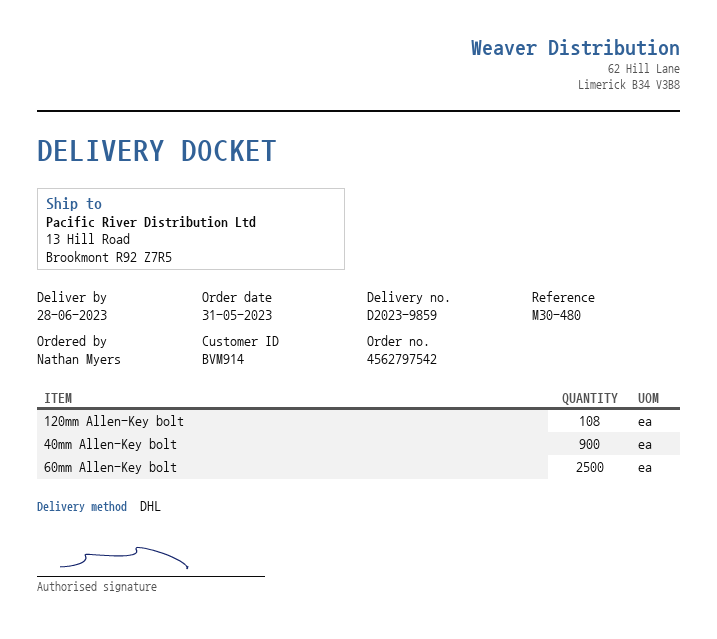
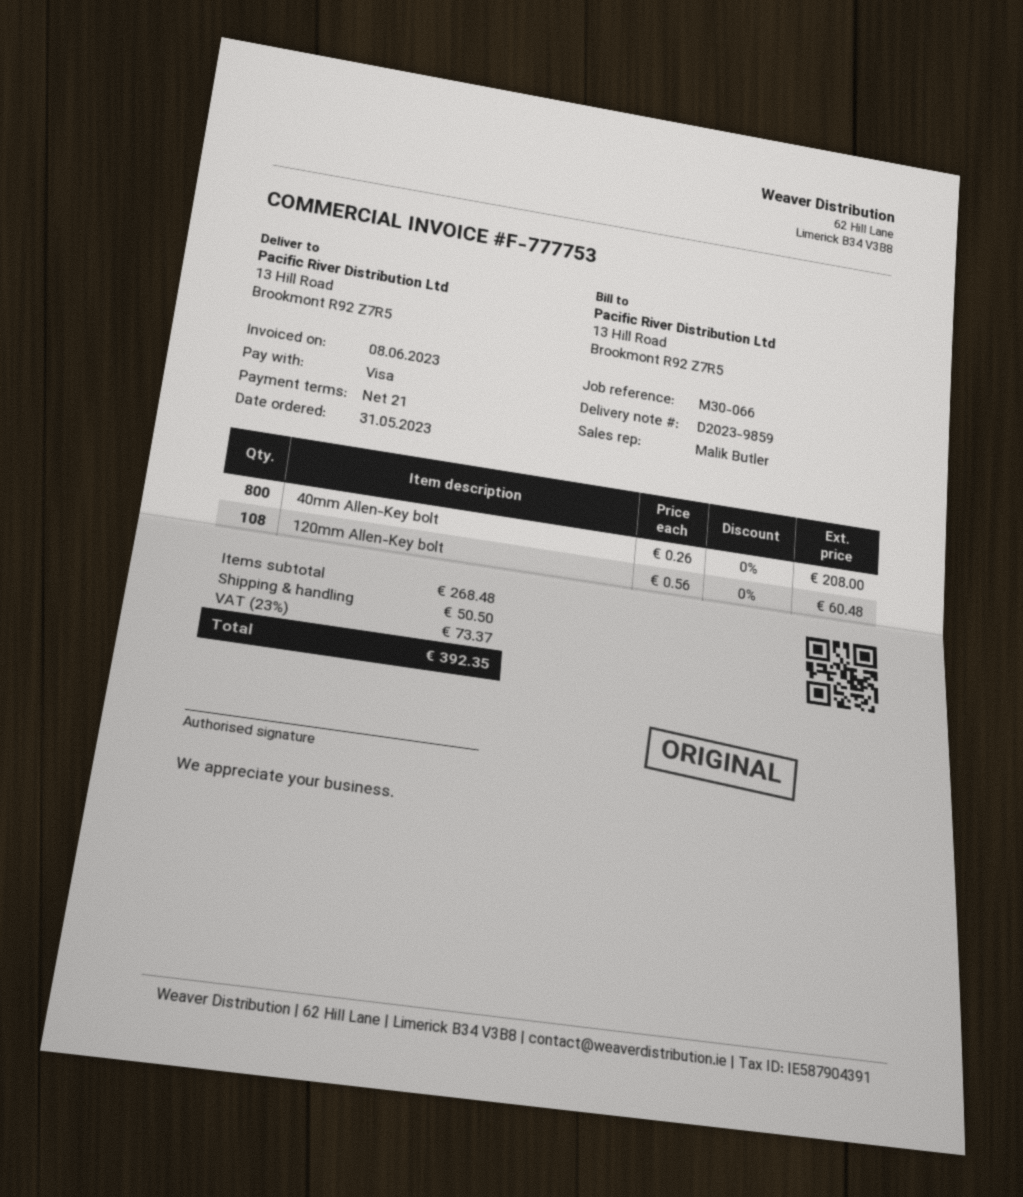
reference: M30-480 -> M30-066
40mm Allen-Key bolt: 900 -> 800
60mm Allen-Key bolt: 2500 -> none

